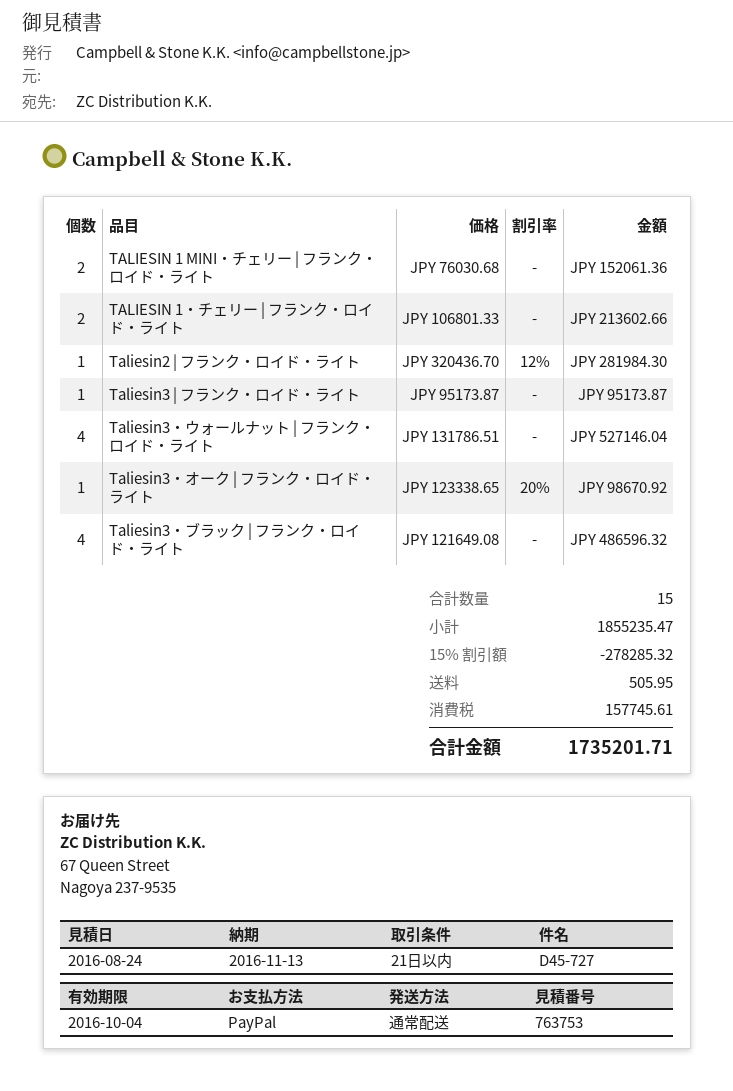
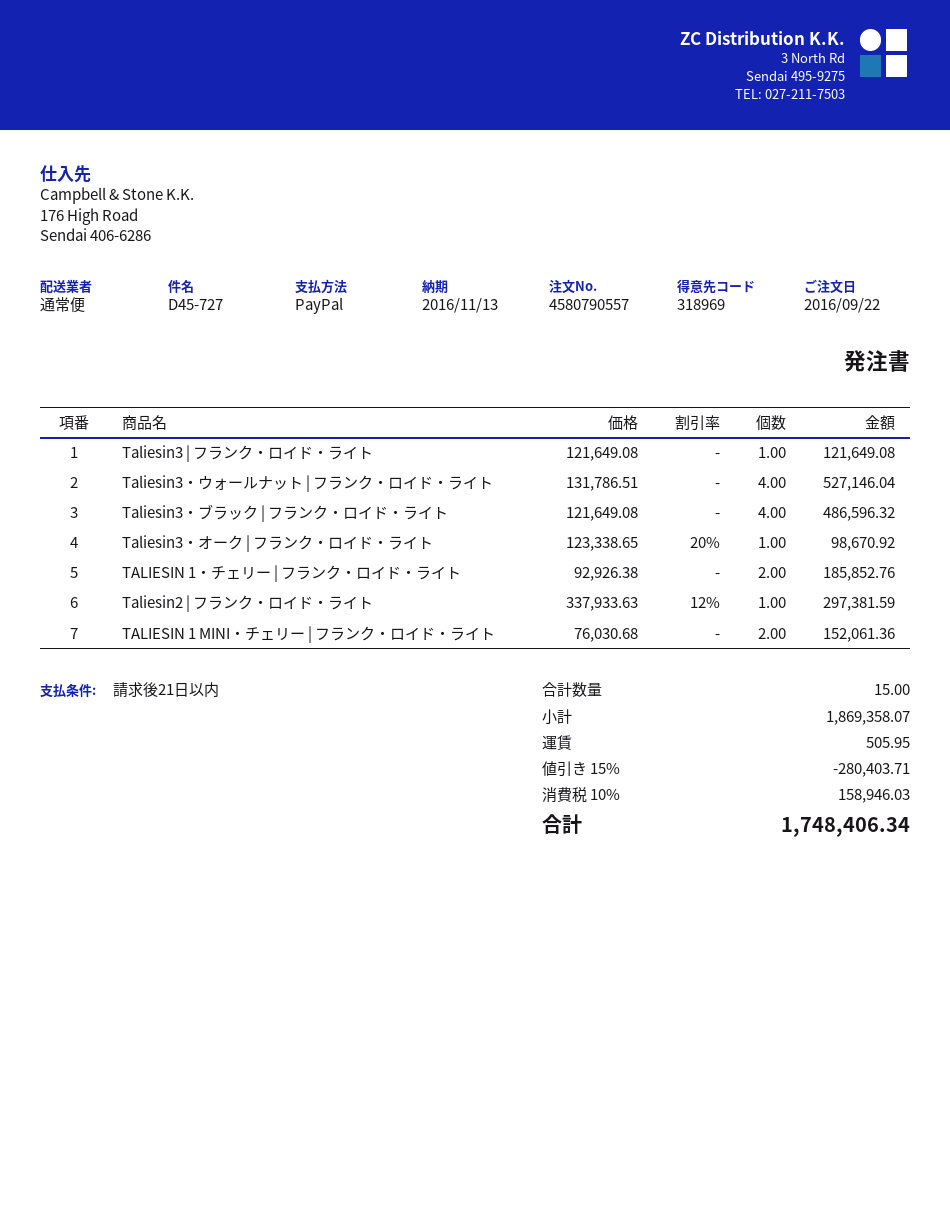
TALIESIN 1・チェリー | フランク・ロイド・ライト: 2 x 106801.33 = 213602.66 -> 2 x 92926.38 = 185852.76
Taliesin2 | フランク・ロイド・ライト: 1 x 320436.70 - 12% = 281984.30 -> 1 x 337933.63 - 12% = 297381.59
Taliesin3 | フランク・ロイド・ライト: 1 x 95173.87 = 95173.87 -> 1 x 121649.08 = 121649.08
subtotal: 1855235.47 -> 1869358.07
discount: 15% = 278285.32 -> 15% = 280403.71
tax: 157745.61 -> 158946.03
total: 1735201.71 -> 1748406.34

